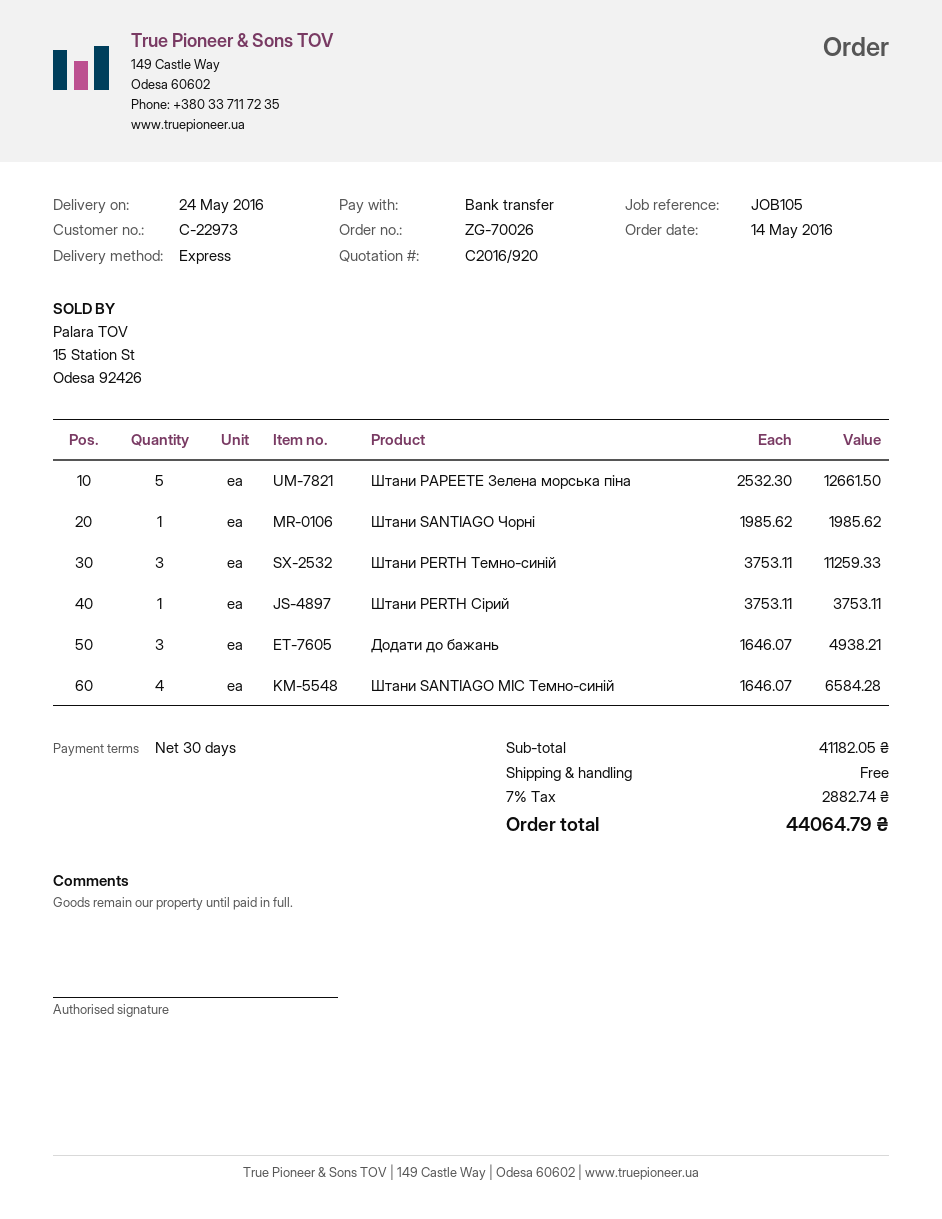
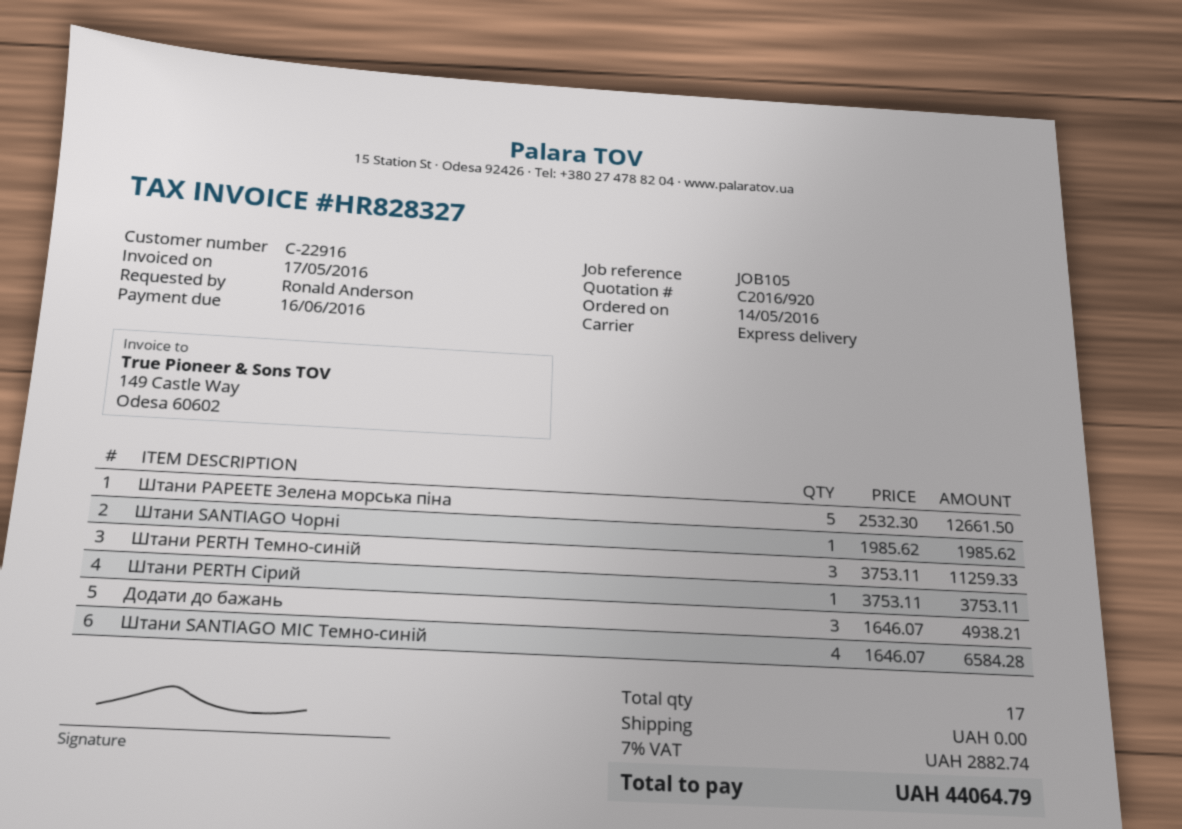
customer number: C-22973 -> C-22916

